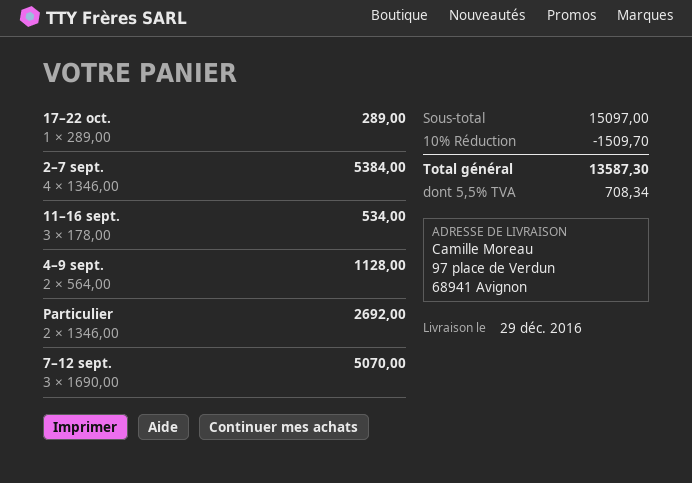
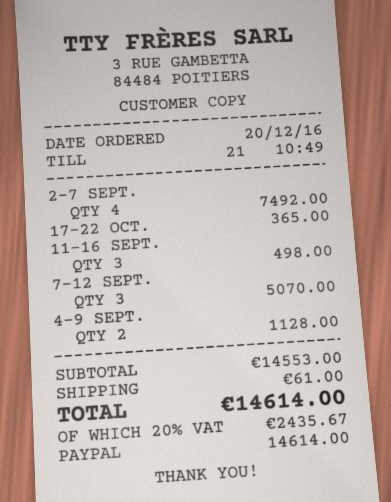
17–22 oct.: 1 for 289.00 -> 1 for 365.00
2–7 sept.: 4 for 5384.00 -> 4 for 7492.00
11–16 sept.: 3 for 534.00 -> 3 for 498.00
Particulier: 2 for 2692.00 -> none
subtotal: 15097.00 -> 14553.00
discount: 10% = 1509.70 -> none
shipping: none -> 61.00
tax: 5.5% = 708.34 -> 20% = 2435.67
total: 13587.30 -> 14614.00

